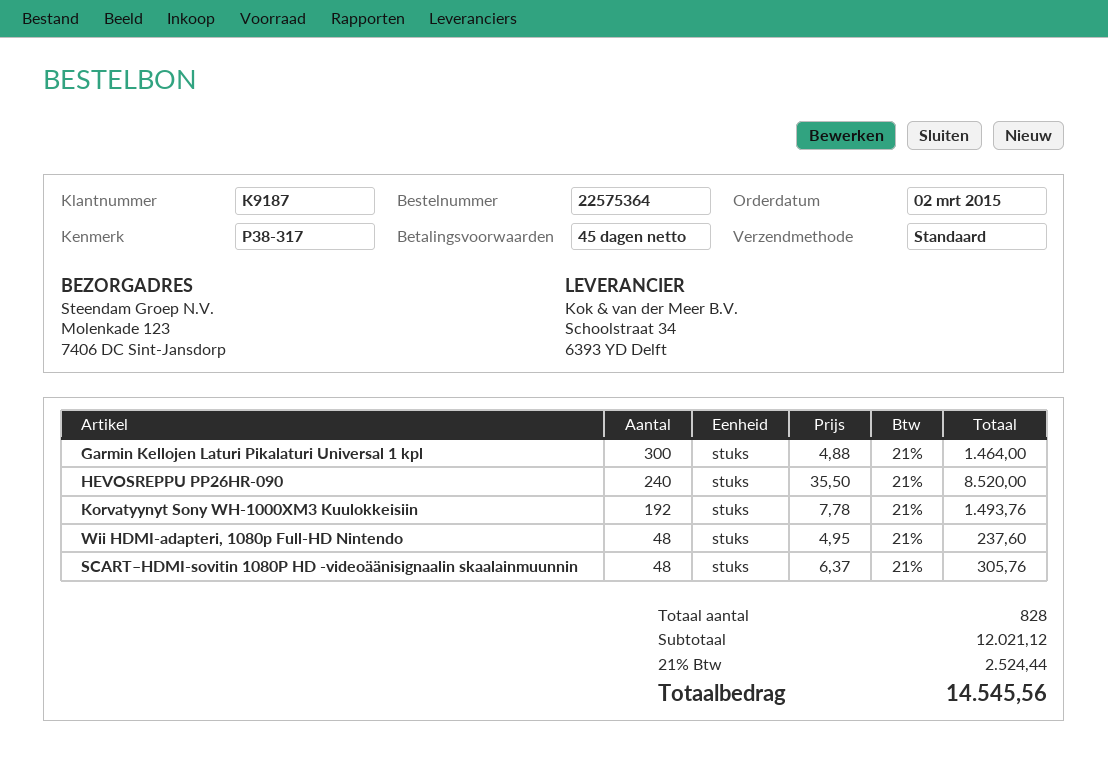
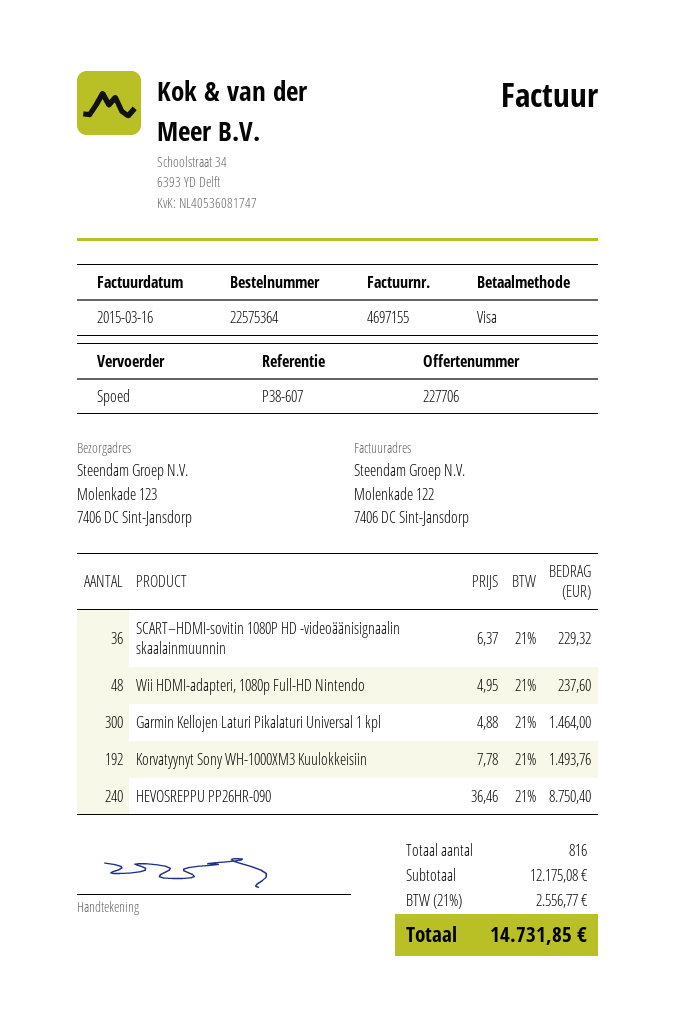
reference: P38-317 -> P38-607
shipping method: standard -> express
HEVOSREPPU PP26HR-090: 240 x 35.50 = 8520.00 -> 240 x 36.46 = 8750.40
SCART–HDMI-sovitin 1080P HD -videoäänisignaalin skaalainmuunnin: 48 x 6.37 = 305.76 -> 36 x 6.37 = 229.32
total quantity: 828 -> 816
subtotal: 12021.12 -> 12175.08
tax: 21% = 2524.44 -> 21% = 2556.77
total: 14545.56 -> 14731.85

